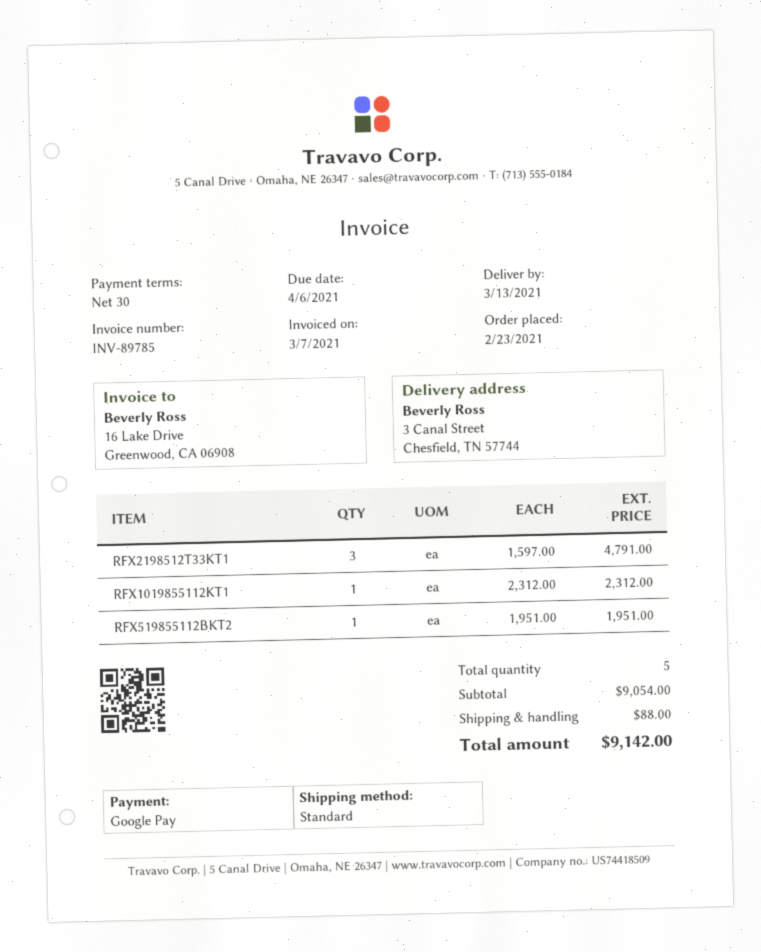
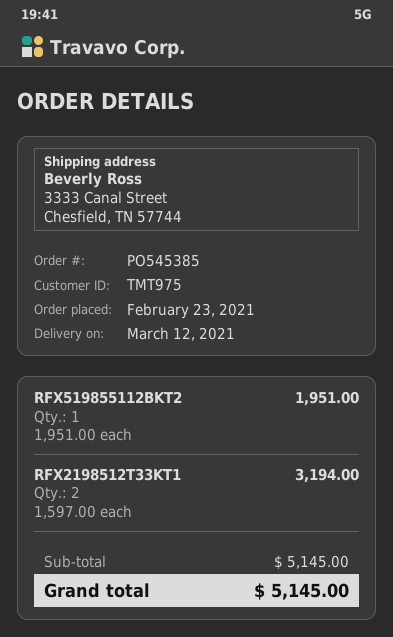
delivery date: 2021-03-13 -> 2021-03-12
ship to: 3 Canal Street, Chesfield, TN 57744 -> 3333 Canal Street, Chesfield, TN 57744
RFX2198512T33KT1: 3 x 1597.00 = 4791.00 -> 2 x 1597.00 = 3194.00
RFX1019855112KT1: 1 x 2312.00 = 2312.00 -> none
subtotal: 9054.00 -> 5145.00
shipping: 88.00 -> none
total: 9142.00 -> 5145.00

